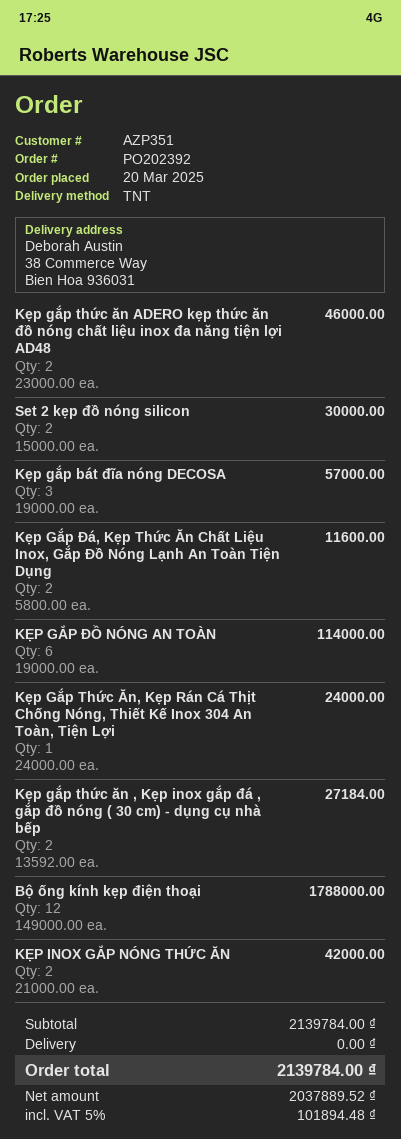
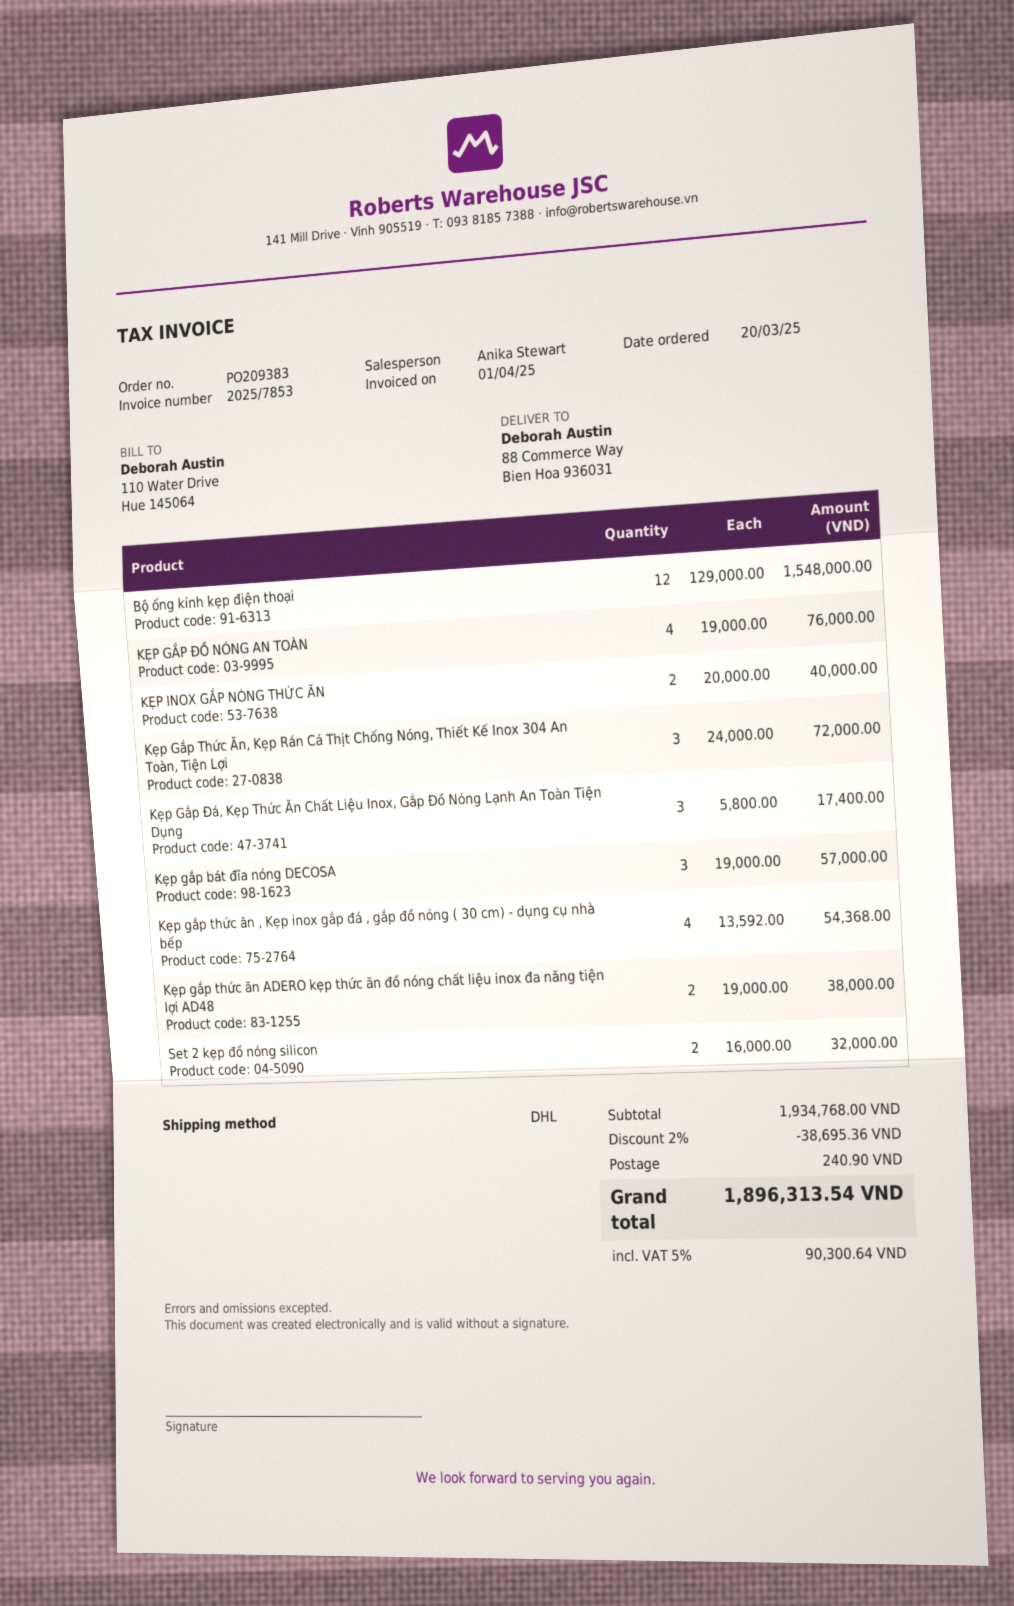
order number: PO202392 -> PO209383
shipping method: TNT -> DHL
ship to: 38 Commerce Way, Bien Hoa 936031 -> 88 Commerce Way, Bien Hoa 936031
Kẹp gắp thức ăn ADERO kẹp thức ăn đồ nóng chất liệu inox đa năng tiện lợi AD48: 2 x 23000.00 = 46000.00 -> 2 x 19000.00 = 38000.00
Set 2 kẹp đồ nóng silicon: 2 x 15000.00 = 30000.00 -> 2 x 16000.00 = 32000.00
Kẹp Gắp Đá, Kẹp Thức Ăn Chất Liệu Inox, Gắp Đồ Nóng Lạnh An Toàn Tiện Dụng: 2 x 5800.00 = 11600.00 -> 3 x 5800.00 = 17400.00
KẸP GẮP ĐỒ NÓNG AN TOÀN: 6 x 19000.00 = 114000.00 -> 4 x 19000.00 = 76000.00
Kẹp Gắp Thức Ăn, Kẹp Rán Cá Thịt Chống Nóng, Thiết Kế Inox 304 An Toàn, Tiện Lợi: 1 x 24000.00 = 24000.00 -> 3 x 24000.00 = 72000.00
Kẹp gắp thức ăn , Kẹp inox gắp đá , gắp đồ nóng ( 30 cm) - dụng cụ nhà bếp: 2 x 13592.00 = 27184.00 -> 4 x 13592.00 = 54368.00
Bộ ống kính kẹp điện thoại: 12 x 149000.00 = 1788000.00 -> 12 x 129000.00 = 1548000.00
KẸP INOX GẮP NÓNG THỨC ĂN: 2 x 21000.00 = 42000.00 -> 2 x 20000.00 = 40000.00
subtotal: 2139784.00 -> 1934768.00
discount: none -> 2% = 38695.36
shipping: 0.00 -> 240.90
tax: 5% = 101894.48 -> 5% = 90300.64
total: 2139784.00 -> 1896313.54

